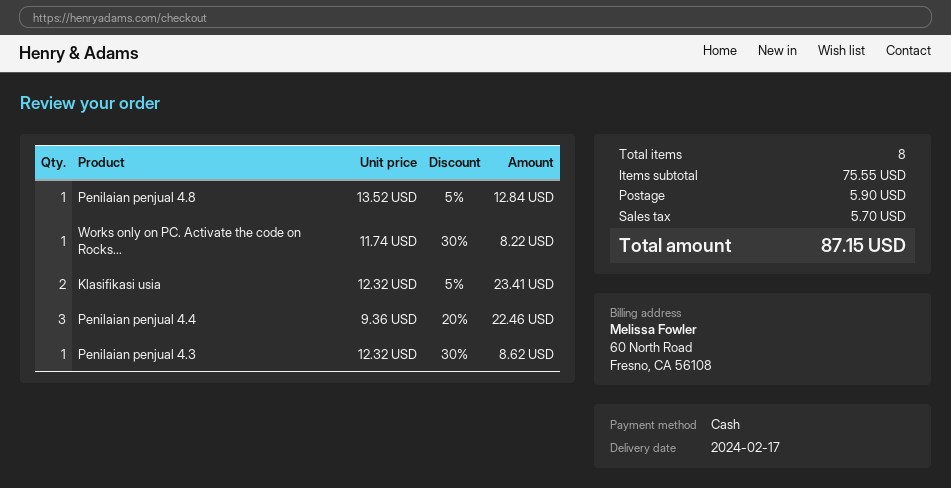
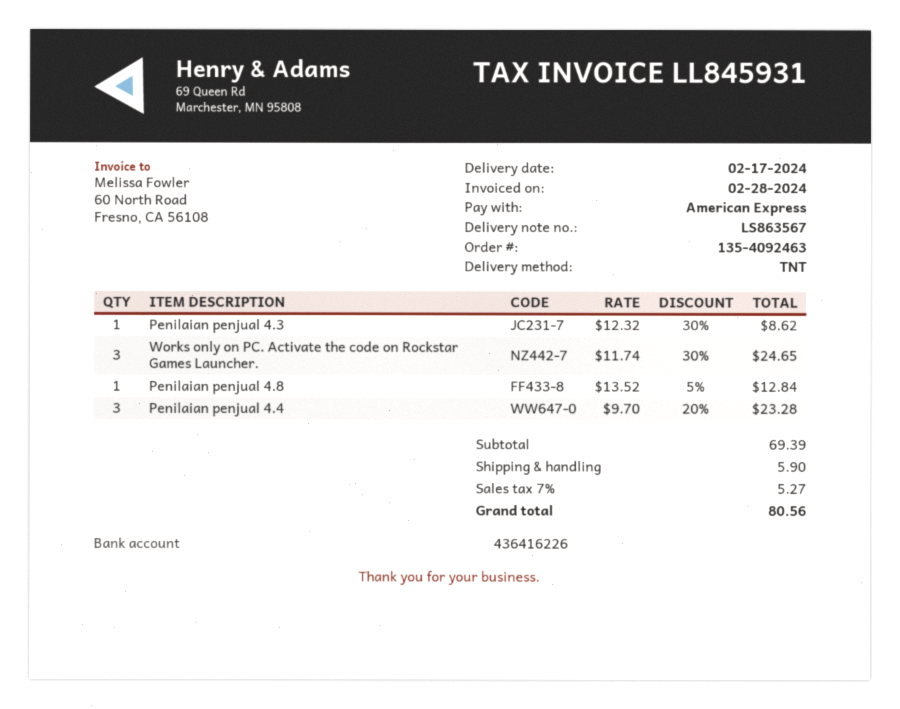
payment method: cash -> American Express
Works only on PC. Activate the code on Rocks...: 1 x 11.74 - 30% = 8.22 -> 3 x 11.74 - 30% = 24.65
Klasifikasi usia: 2 x 12.32 - 5% = 23.41 -> none
Penilaian penjual 4.4: 3 x 9.36 - 20% = 22.46 -> 3 x 9.70 - 20% = 23.28
subtotal: 75.55 -> 69.39
tax: 5.70 -> 5.27
total: 87.15 -> 80.56

